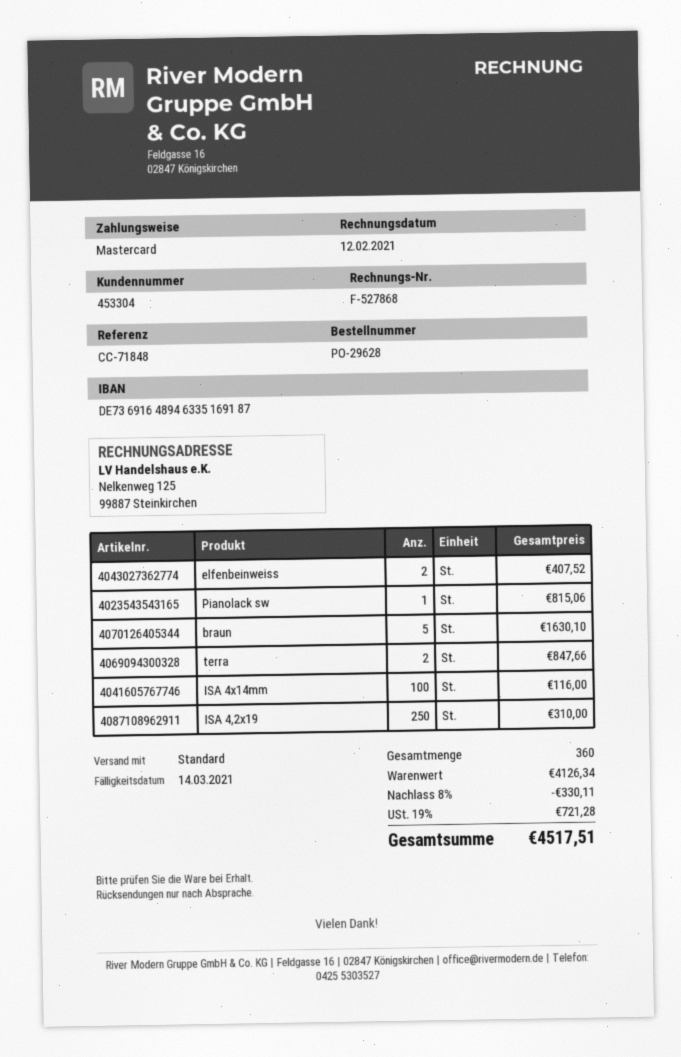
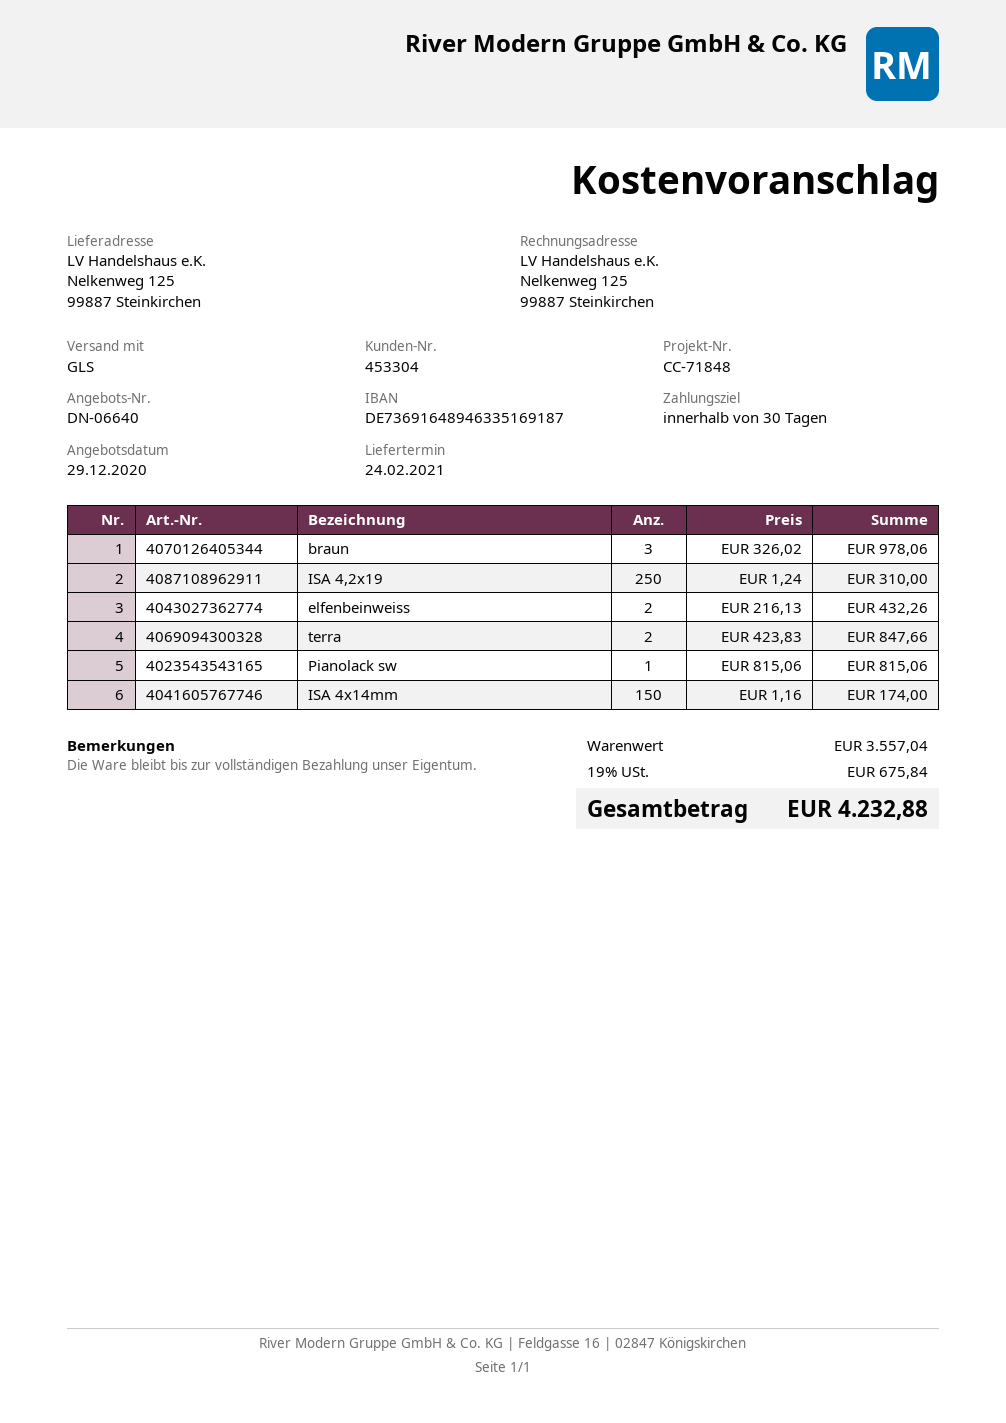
shipping method: standard -> GLS
elfenbeinweiss: 2 for 407.52 -> 2 for 432.26
braun: 5 for 1630.10 -> 3 for 978.06
ISA 4x14mm: 100 for 116.00 -> 150 for 174.00
subtotal: 4126.34 -> 3557.04
discount: 8% = 330.11 -> none
tax: 19% = 721.28 -> 19% = 675.84
total: 4517.51 -> 4232.88

